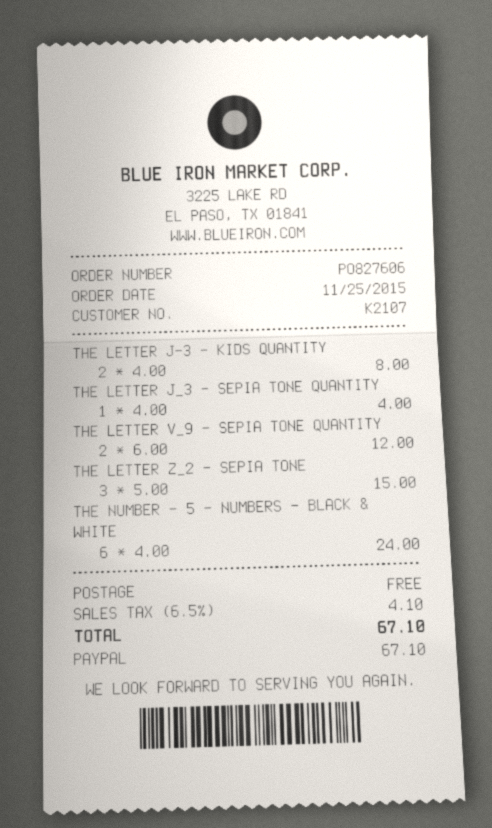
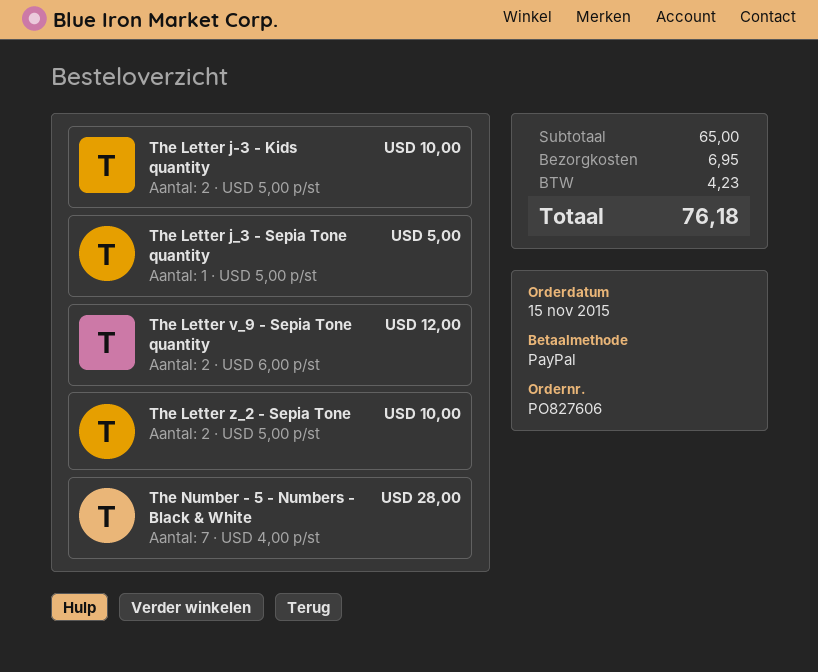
order date: 2015-11-25 -> 2015-11-15
THE LETTER J-3 - KIDS QUANTITY: 2 x 4.00 = 8.00 -> 2 x 5.00 = 10.00
THE LETTER J_3 - SEPIA TONE QUANTITY: 1 x 4.00 = 4.00 -> 1 x 5.00 = 5.00
THE LETTER Z_2 - SEPIA TONE: 3 x 5.00 = 15.00 -> 2 x 5.00 = 10.00
THE NUMBER - 5 - NUMBERS - BLACK & WHITE: 6 x 4.00 = 24.00 -> 7 x 4.00 = 28.00
shipping: 0.00 -> 6.95
tax: 4.10 -> 4.23
total: 67.10 -> 76.18

